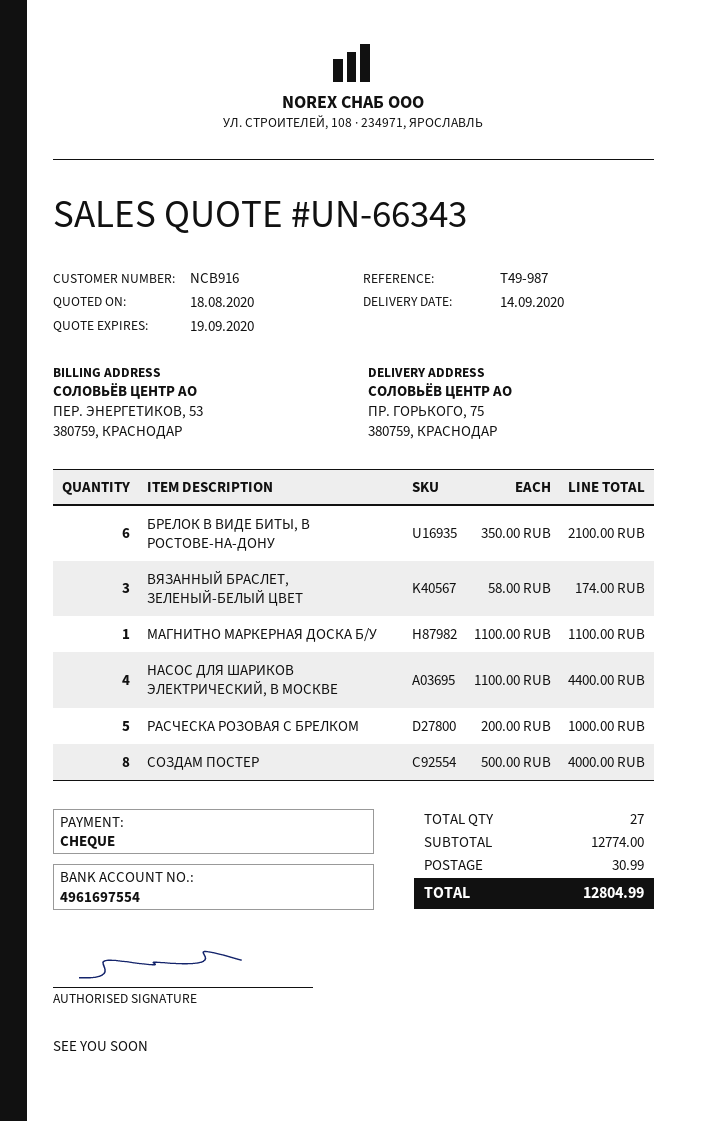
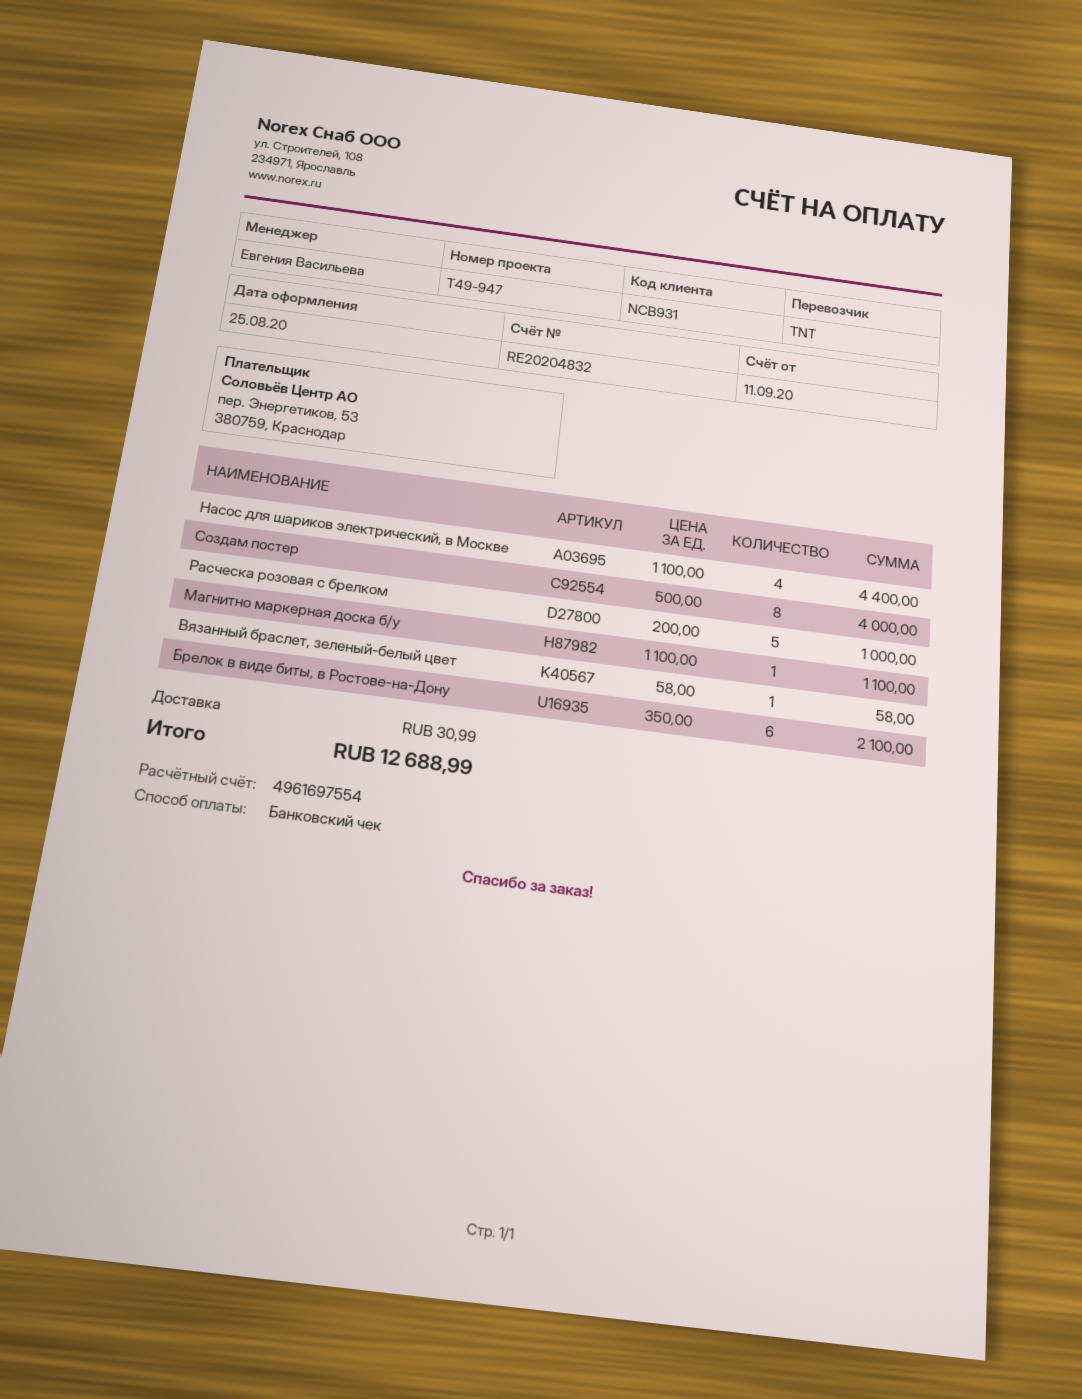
customer number: NCB916 -> NCB931
reference: T49-987 -> T49-947
ВЯЗАННЫЙ БРАСЛЕТ, ЗЕЛЕНЫЙ-БЕЛЫЙ ЦВЕТ: 3 x 58.00 = 174.00 -> 1 x 58.00 = 58.00
total: 12804.99 -> 12688.99

